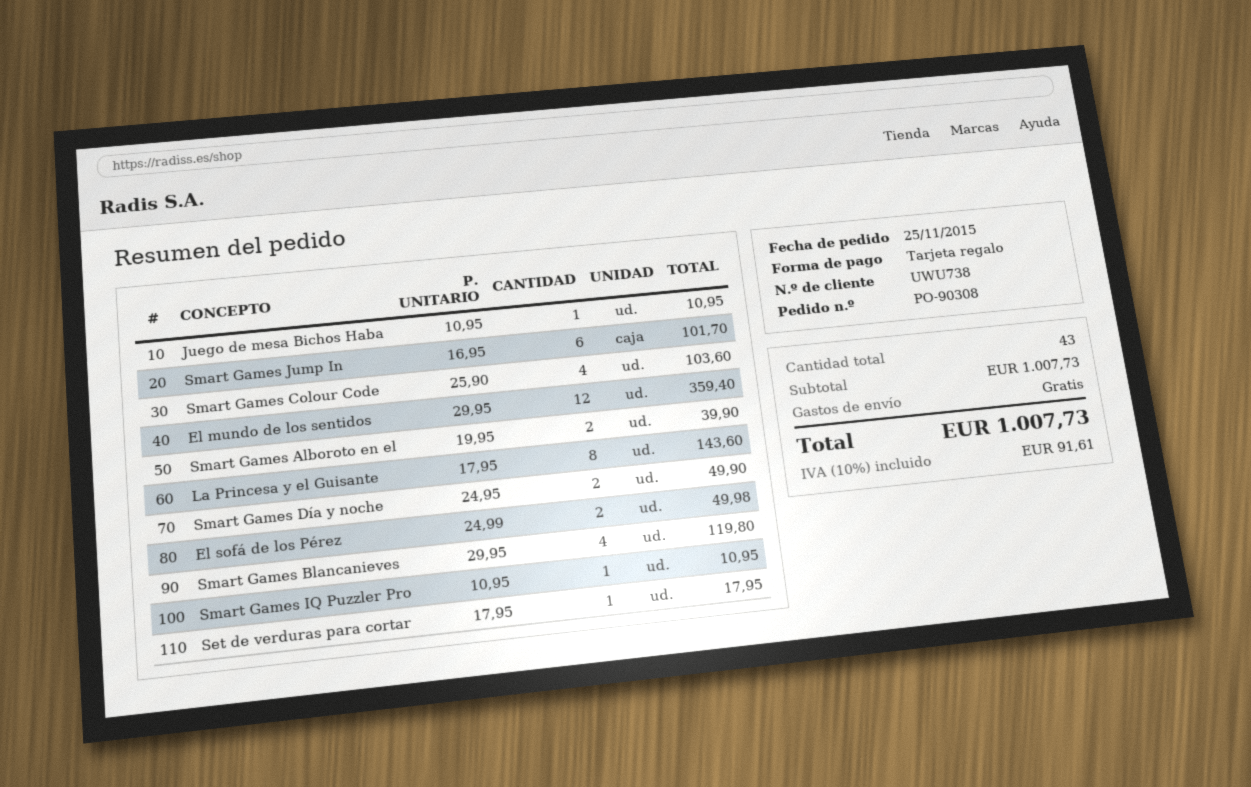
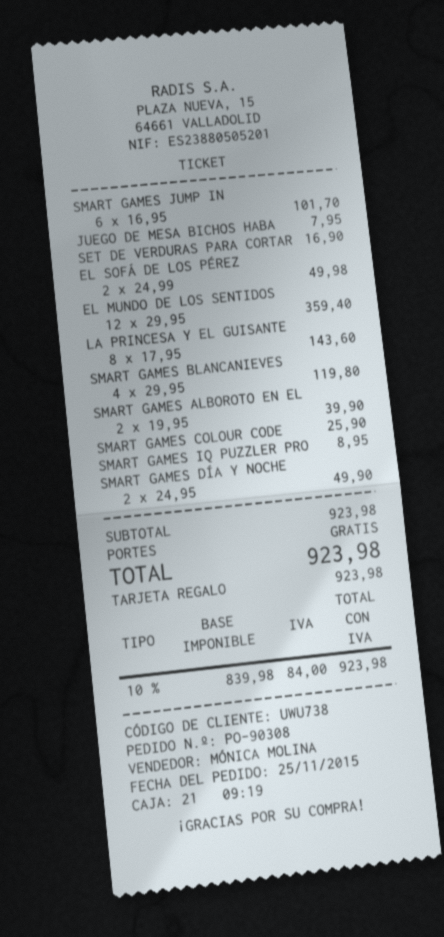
Juego de mesa Bichos Haba: 1 x 10.95 = 10.95 -> 1 x 7.95 = 7.95
Smart Games Colour Code: 4 x 25.90 = 103.60 -> 1 x 25.90 = 25.90
Smart Games IQ Puzzler Pro: 1 x 10.95 = 10.95 -> 1 x 8.95 = 8.95
Set de verduras para cortar: 1 x 17.95 = 17.95 -> 1 x 16.90 = 16.90
subtotal: 1007.73 -> 923.98
tax: 10% = 91.61 -> 10% = 84.00
total: 1007.73 -> 923.98

